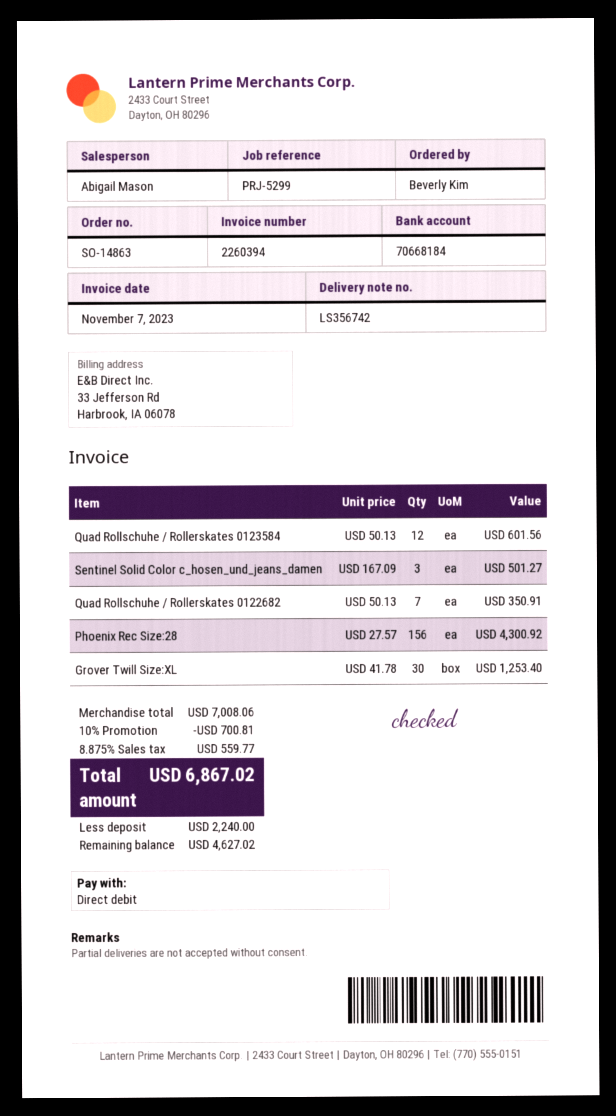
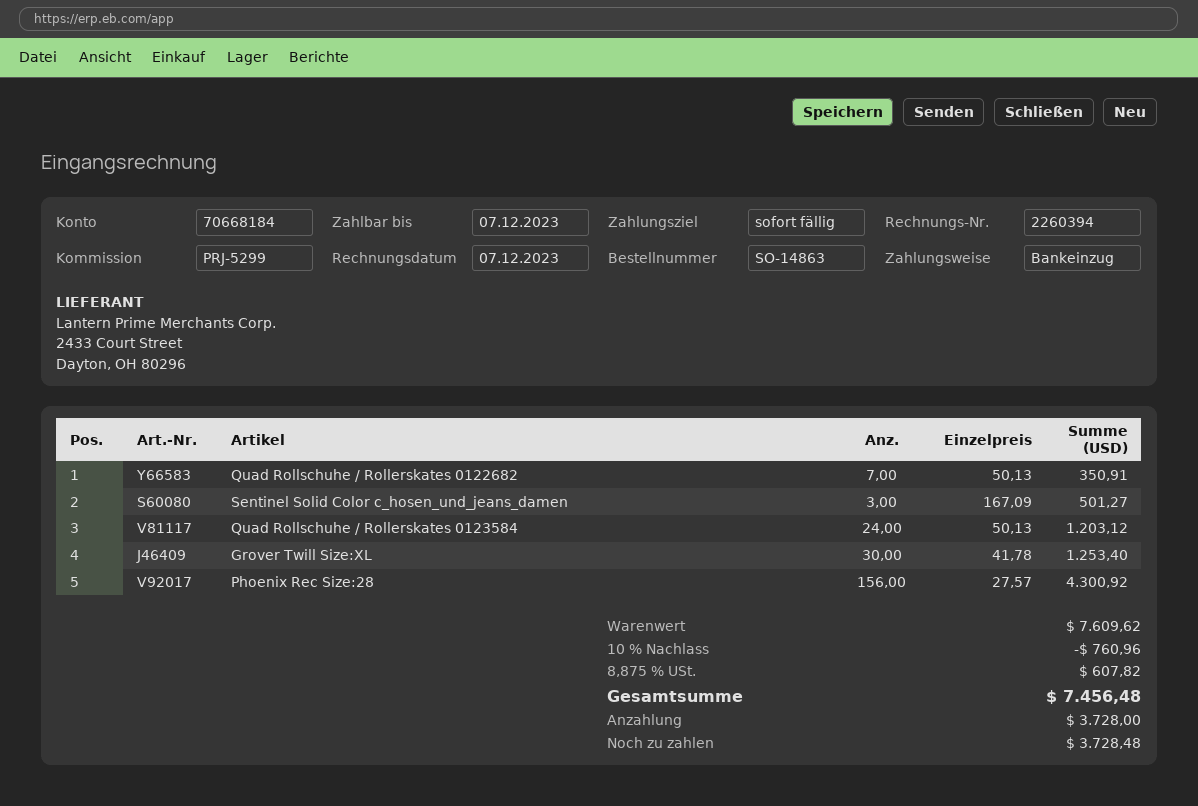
invoice date: 2023-11-07 -> 2023-12-07
Quad Rollschuhe / Rollerskates 0123584: 12 x 50.13 = 601.56 -> 24 x 50.13 = 1203.12
subtotal: 7008.06 -> 7609.62
discount: 10% = 700.81 -> 10% = 760.96
tax: 8.875% = 559.77 -> 8.875% = 607.82
total: 6867.02 -> 7456.48
deposit: 2240.00 -> 3728.00
balance: 4627.02 -> 3728.48

